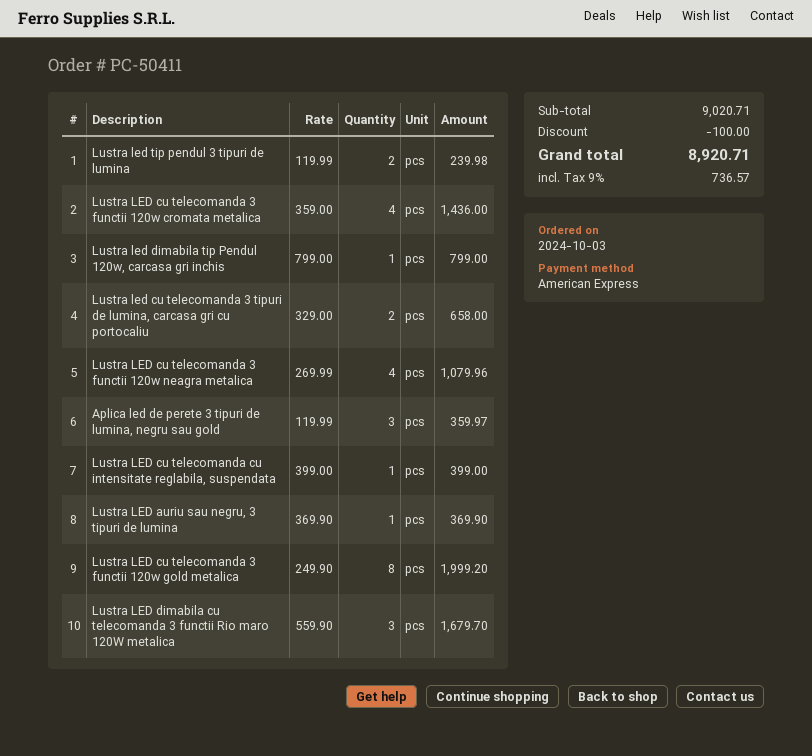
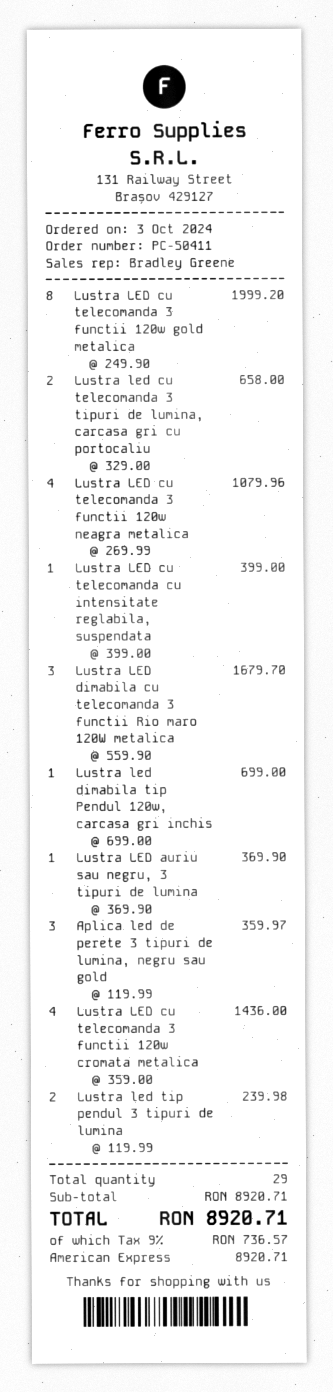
Lustra led dimabila tip Pendul 120w, carcasa gri inchis: 1 x 799.00 = 799.00 -> 1 x 699.00 = 699.00
subtotal: 9020.71 -> 8920.71
discount: 100.00 -> none

